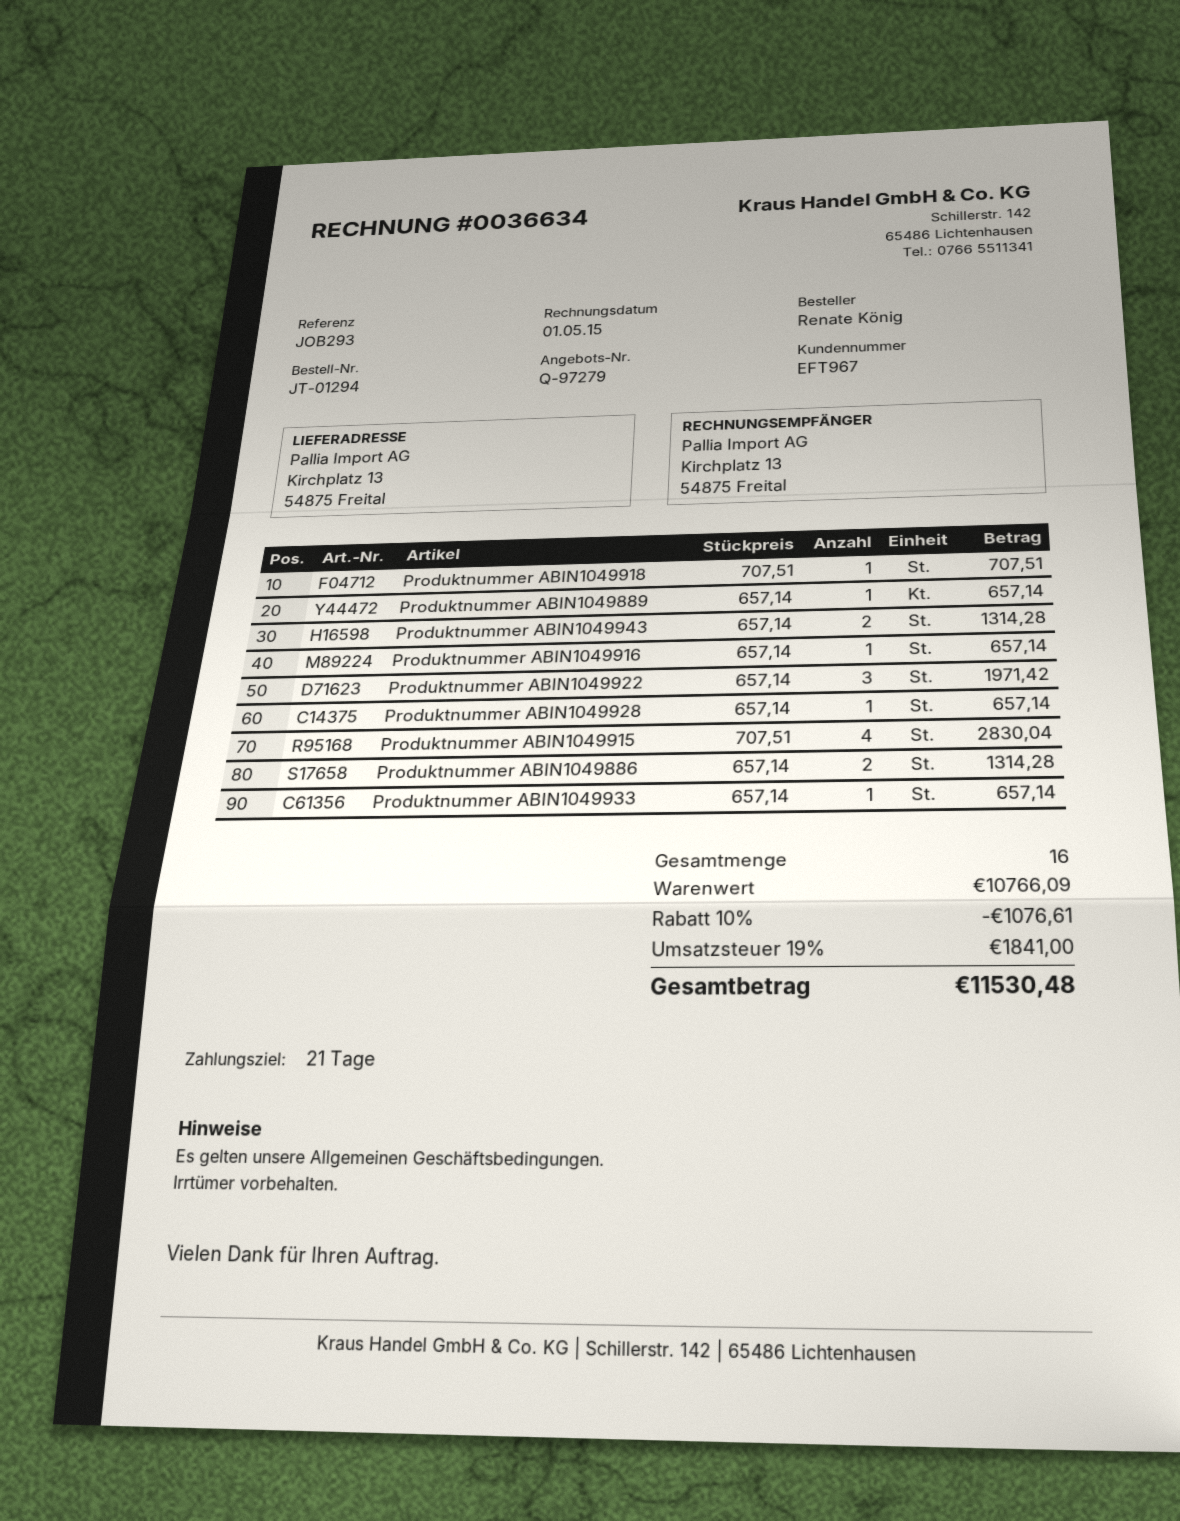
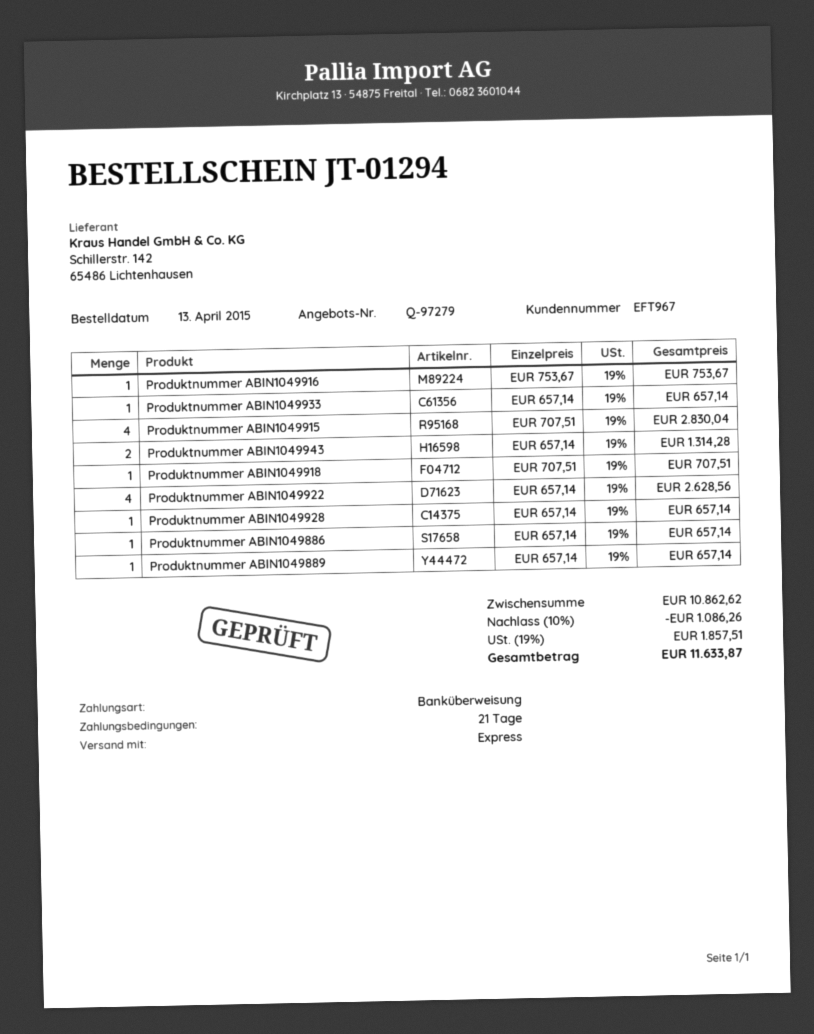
Produktnummer ABIN1049916: 1 x 657.14 = 657.14 -> 1 x 753.67 = 753.67
Produktnummer ABIN1049922: 3 x 657.14 = 1971.42 -> 4 x 657.14 = 2628.56
Produktnummer ABIN1049886: 2 x 657.14 = 1314.28 -> 1 x 657.14 = 657.14
subtotal: 10766.09 -> 10862.62
discount: 10% = 1076.61 -> 10% = 1086.26
tax: 19% = 1841.00 -> 19% = 1857.51
total: 11530.48 -> 11633.87

